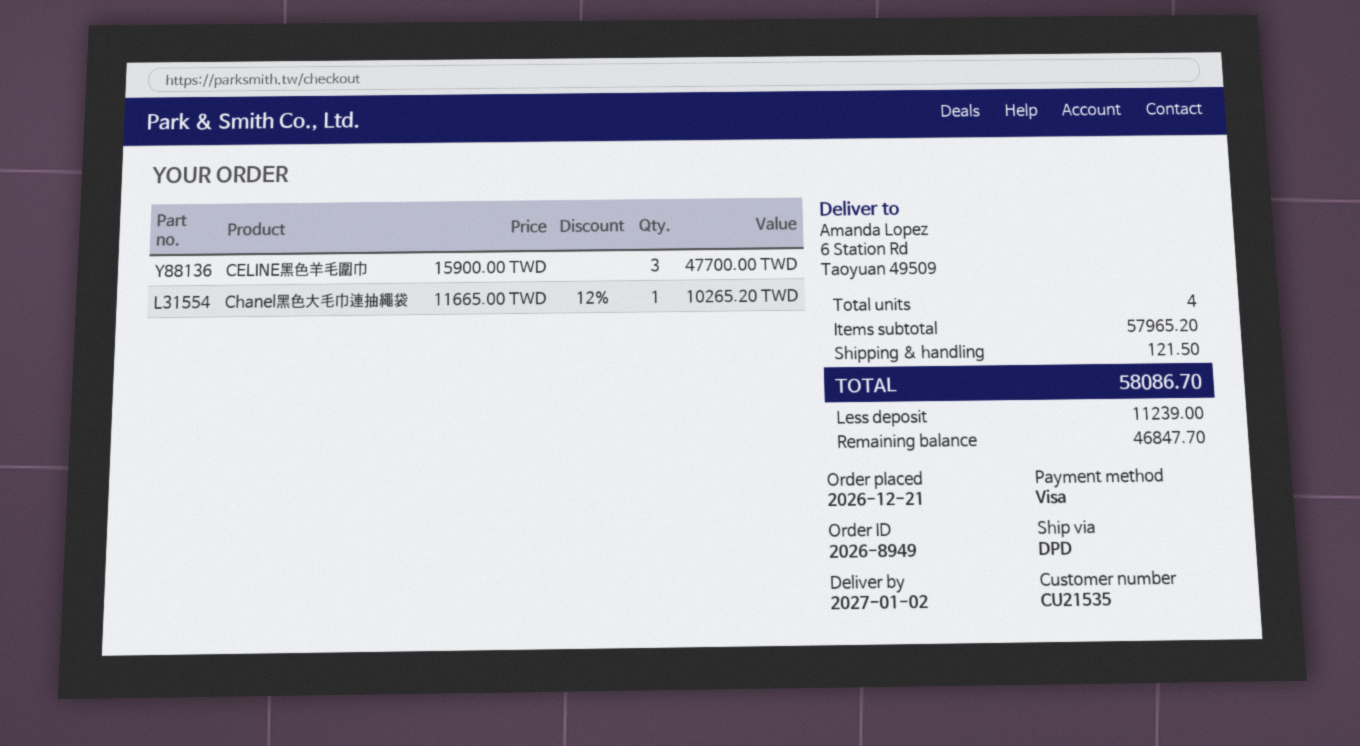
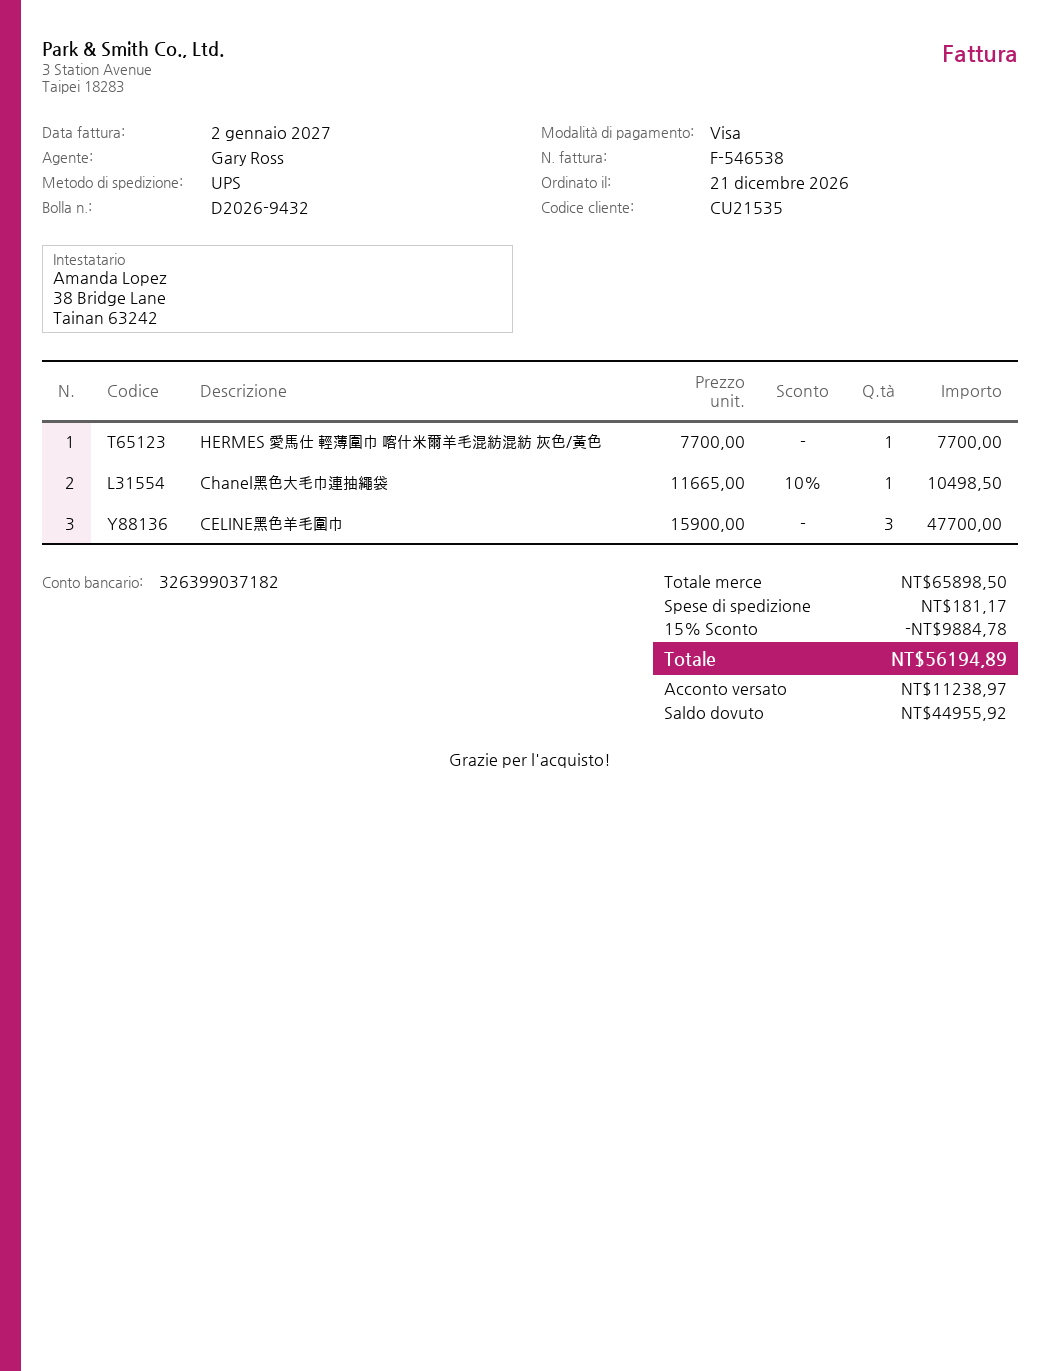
shipping method: DPD -> UPS
Chanel黑色大毛巾連抽繩袋: 1 x 11665.00 - 12% = 10265.20 -> 1 x 11665.00 - 10% = 10498.50
HERMES 愛馬仕 輕薄圍巾 喀什米爾羊毛混紡混紡 灰色/黃色: none -> 1 x 7700.00 = 7700.00
subtotal: 57965.20 -> 65898.50
discount: none -> 15% = 9884.78
shipping: 121.50 -> 181.17
total: 58086.70 -> 56194.89
deposit: 11239.00 -> 11238.97
balance: 46847.70 -> 44955.92

